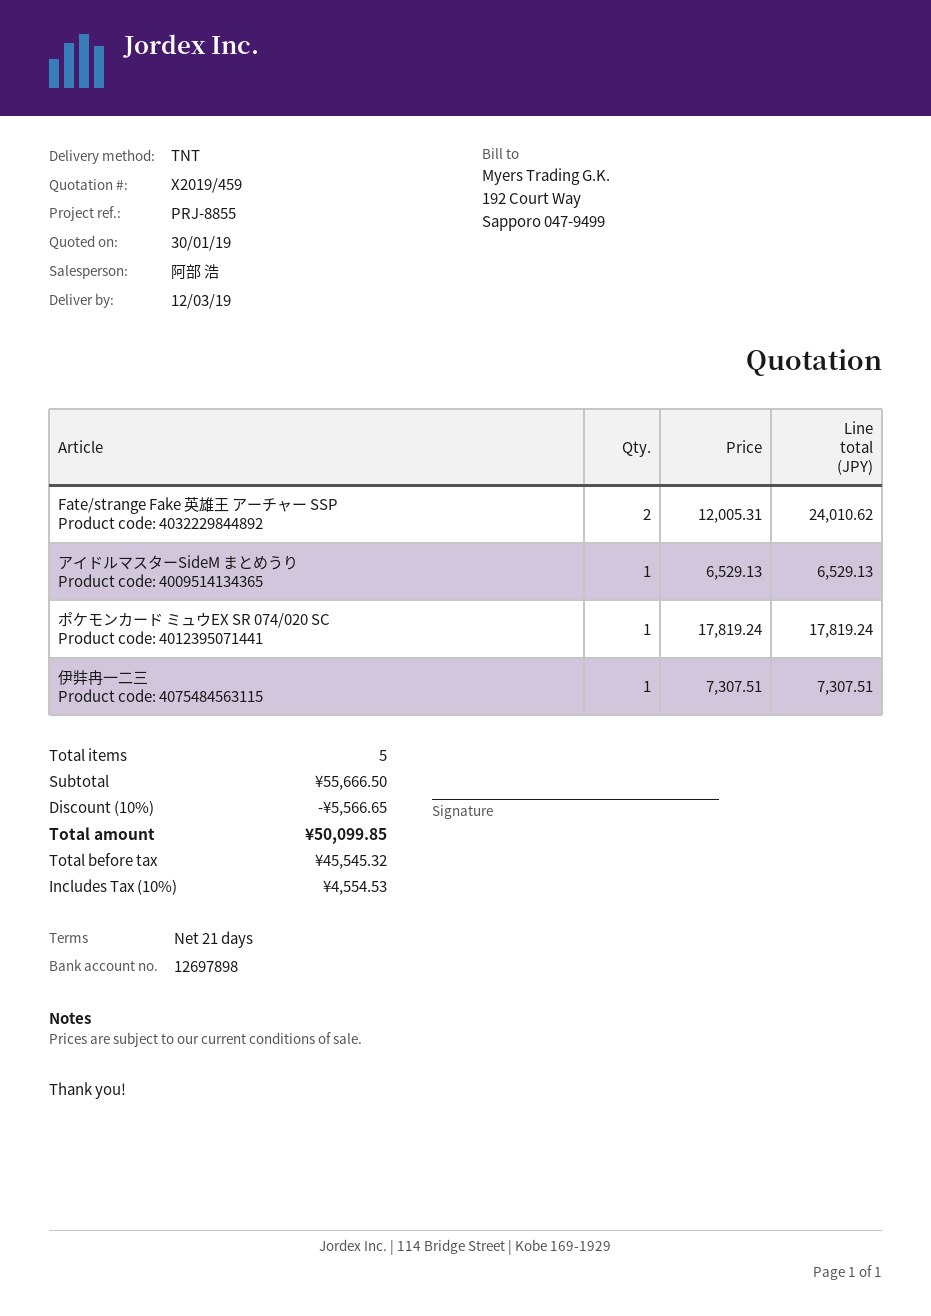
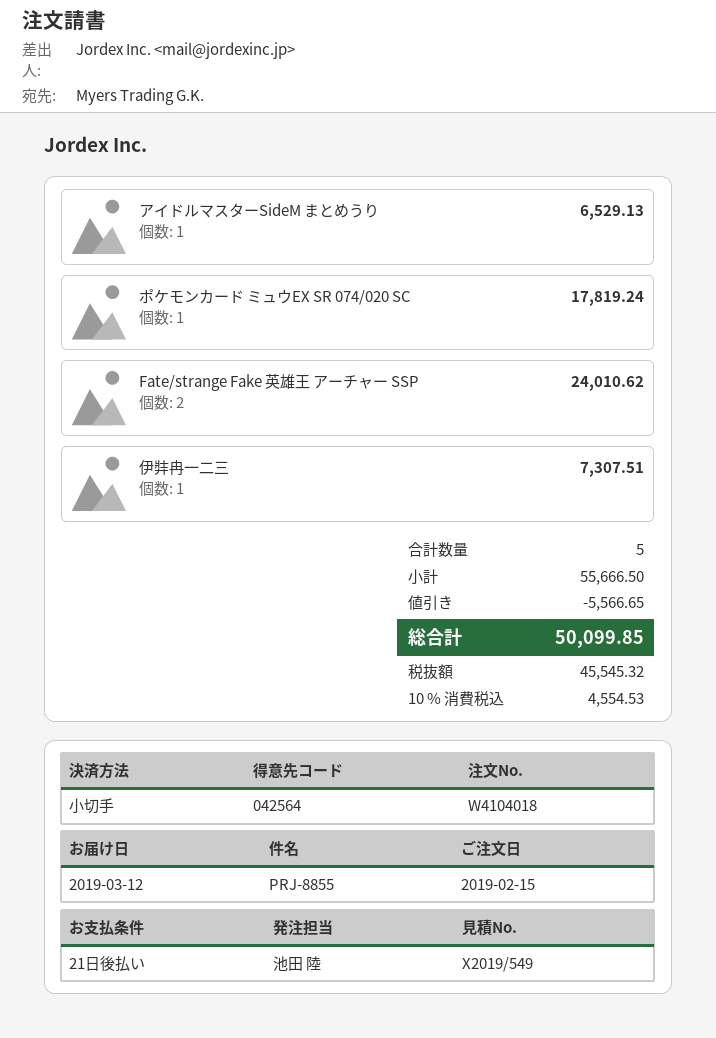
quote number: X2019/459 -> X2019/549

